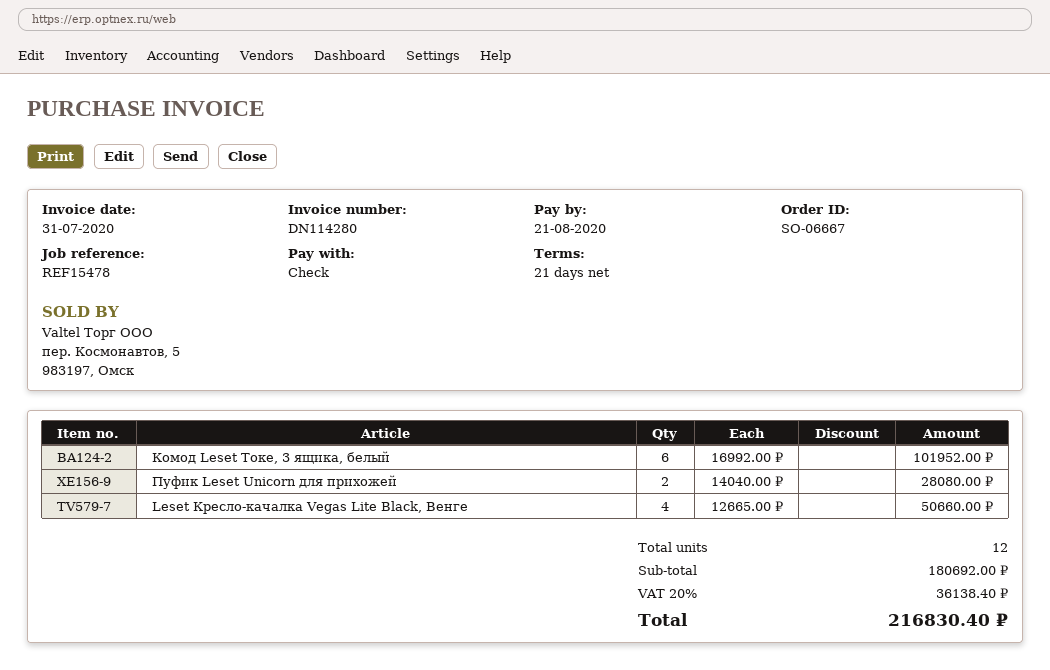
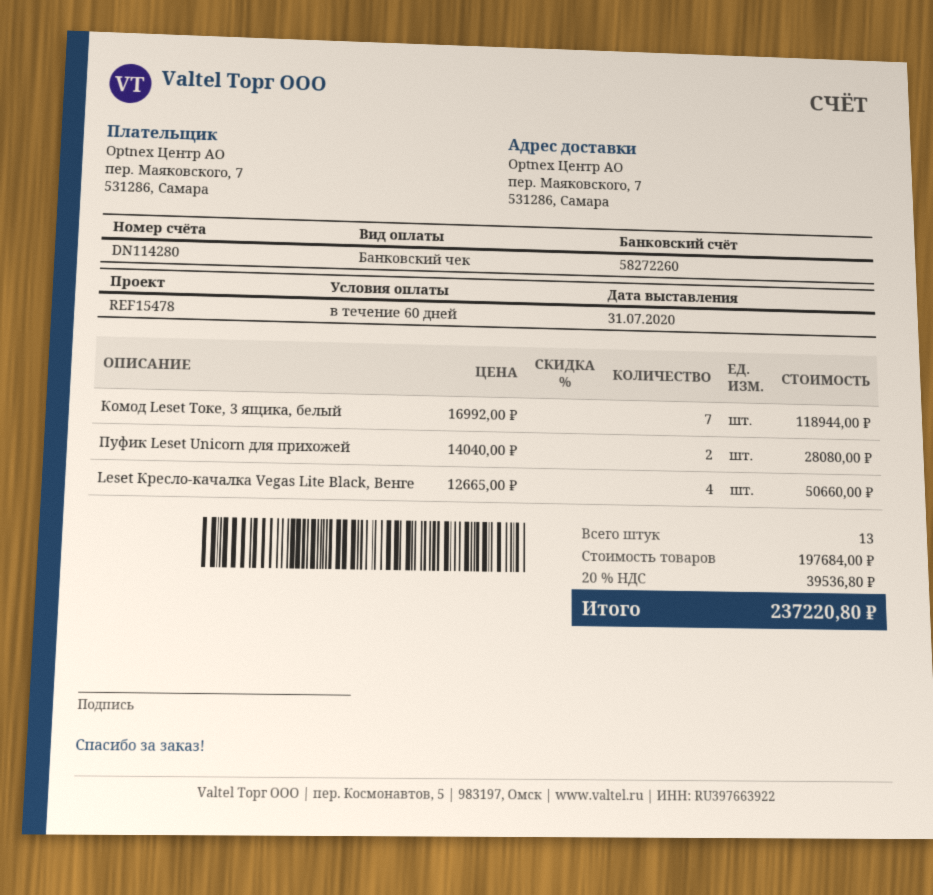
payment terms: 21 days -> 60 days
Комод Leset Токе, 3 ящика, белый: 6 x 16992.00 = 101952.00 -> 7 x 16992.00 = 118944.00
total quantity: 12 -> 13
subtotal: 180692.00 -> 197684.00
tax: 20% = 36138.40 -> 20% = 39536.80
total: 216830.40 -> 237220.80

